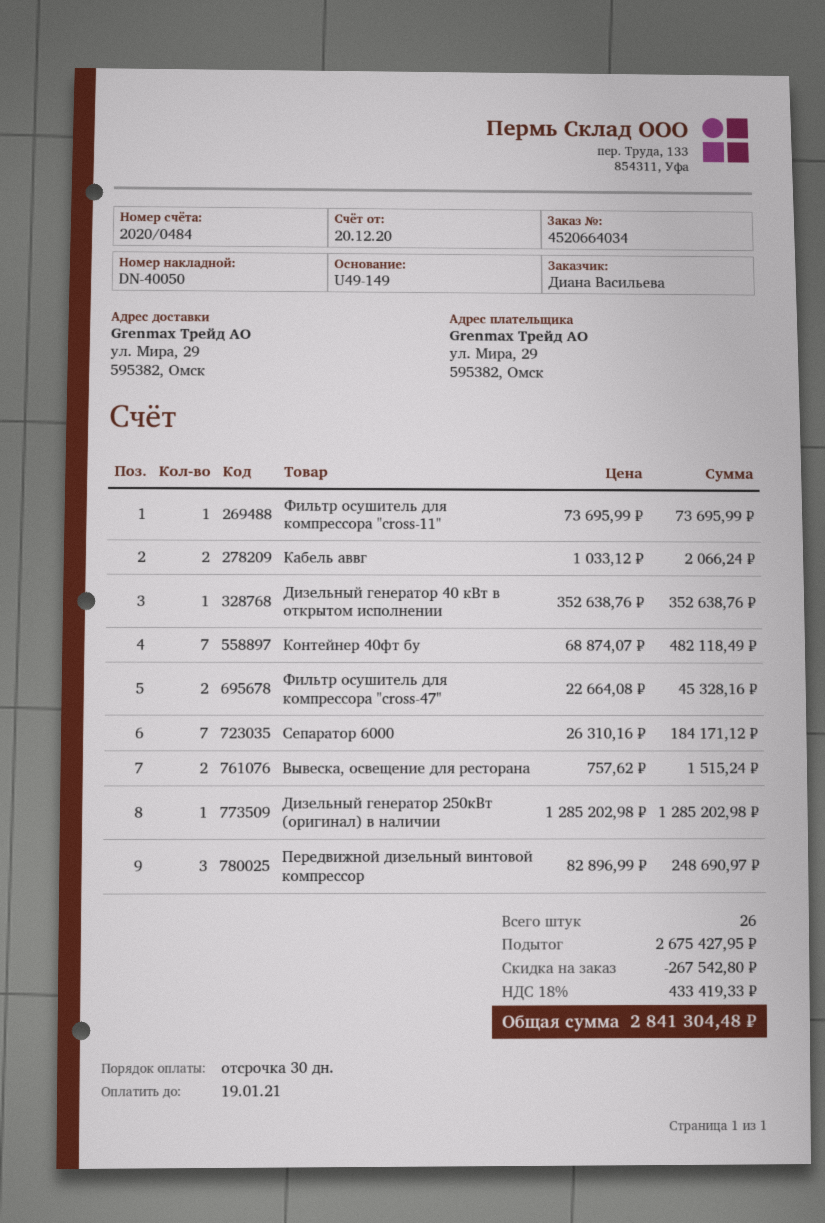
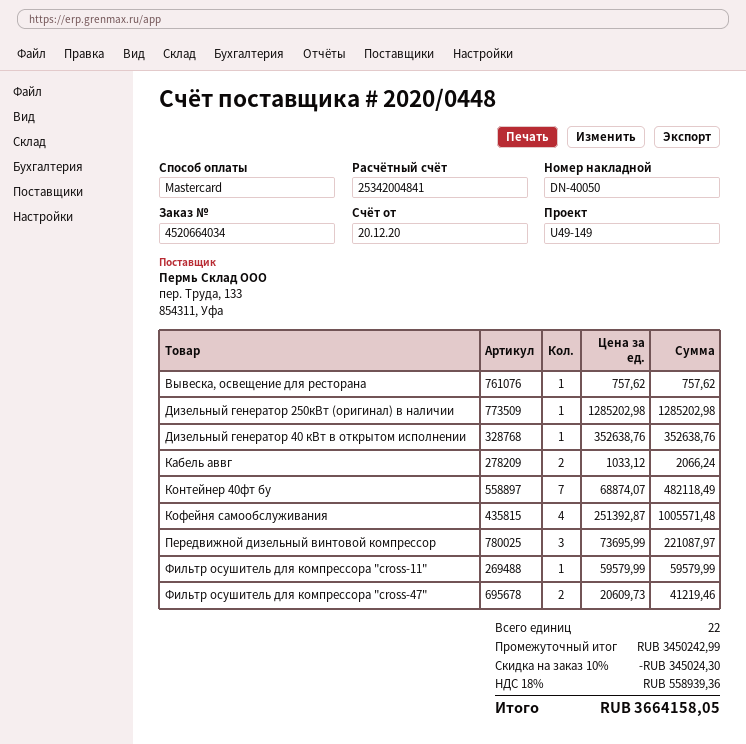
invoice number: 2020/0484 -> 2020/0448
Фильтр осушитель для компрессора "cross-11": 1 x 73695.99 = 73695.99 -> 1 x 59579.99 = 59579.99
Фильтр осушитель для компрессора "cross-47": 2 x 22664.08 = 45328.16 -> 2 x 20609.73 = 41219.46
Сепаратор 6000: 7 x 26310.16 = 184171.12 -> none
Вывеска, освещение для ресторана: 2 x 757.62 = 1515.24 -> 1 x 757.62 = 757.62
Передвижной дизельный винтовой компрессор: 3 x 82896.99 = 248690.97 -> 3 x 73695.99 = 221087.97
Кофейня самообслуживания: none -> 4 x 251392.87 = 1005571.48
total quantity: 26 -> 22
subtotal: 2675427.95 -> 3450242.99
discount: 267542.80 -> 345024.30
tax: 18% = 433419.33 -> 18% = 558939.36
total: 2841304.48 -> 3664158.05

